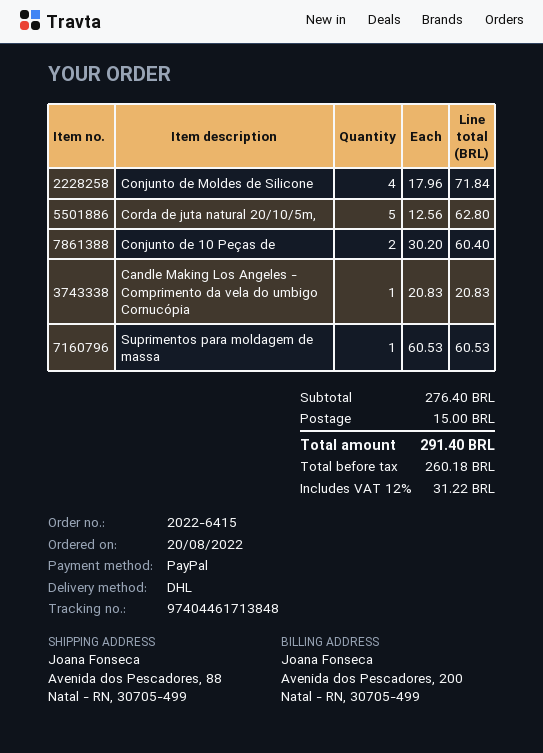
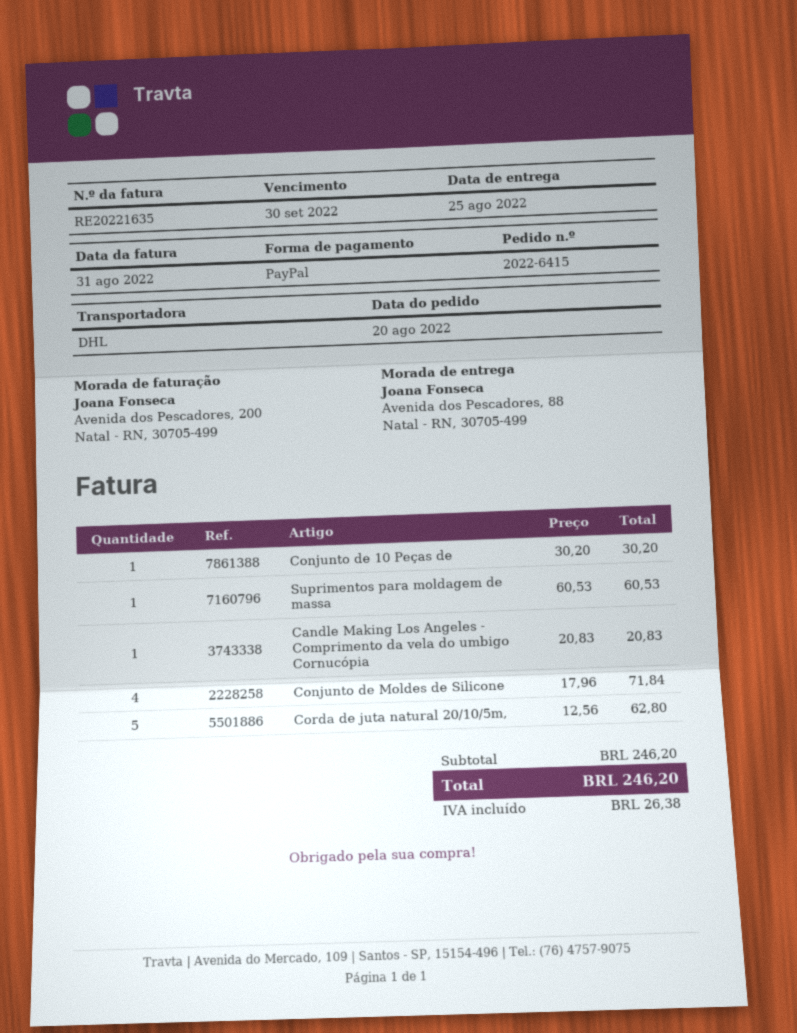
Conjunto de 10 Peças de: 2 x 30.20 = 60.40 -> 1 x 30.20 = 30.20
subtotal: 276.40 -> 246.20
shipping: 15.00 -> none
tax: 31.22 -> 26.38
total: 291.40 -> 246.20

